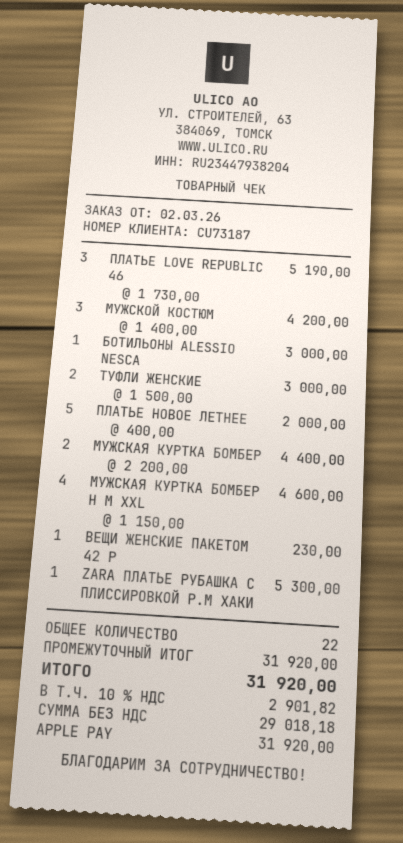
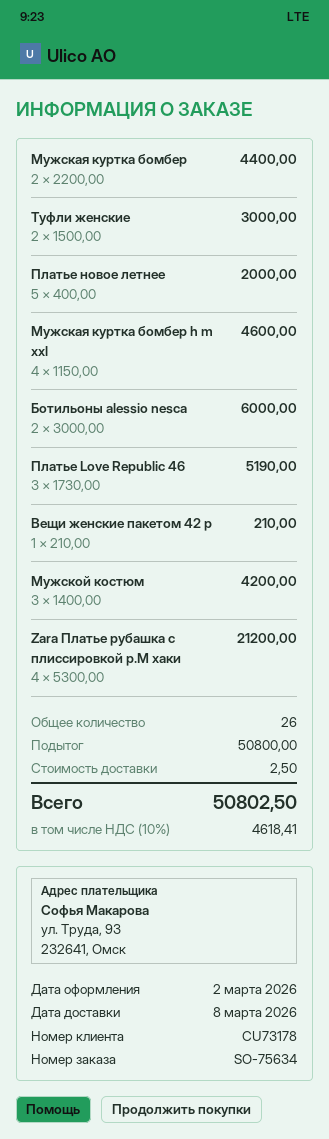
customer number: CU73187 -> CU73178
БОТИЛЬОНЫ ALESSIO NESCA: 1 x 3000.00 = 3000.00 -> 2 x 3000.00 = 6000.00
ВЕЩИ ЖЕНСКИЕ ПАКЕТОМ 42 Р: 1 x 230.00 = 230.00 -> 1 x 210.00 = 210.00
ZARA ПЛАТЬЕ РУБАШКА С ПЛИССИРОВКОЙ Р.М ХАКИ: 1 x 5300.00 = 5300.00 -> 4 x 5300.00 = 21200.00
total quantity: 22 -> 26
subtotal: 31920.00 -> 50800.00
shipping: none -> 2.50
tax: 10% = 2901.82 -> 10% = 4618.41
total: 31920.00 -> 50802.50

